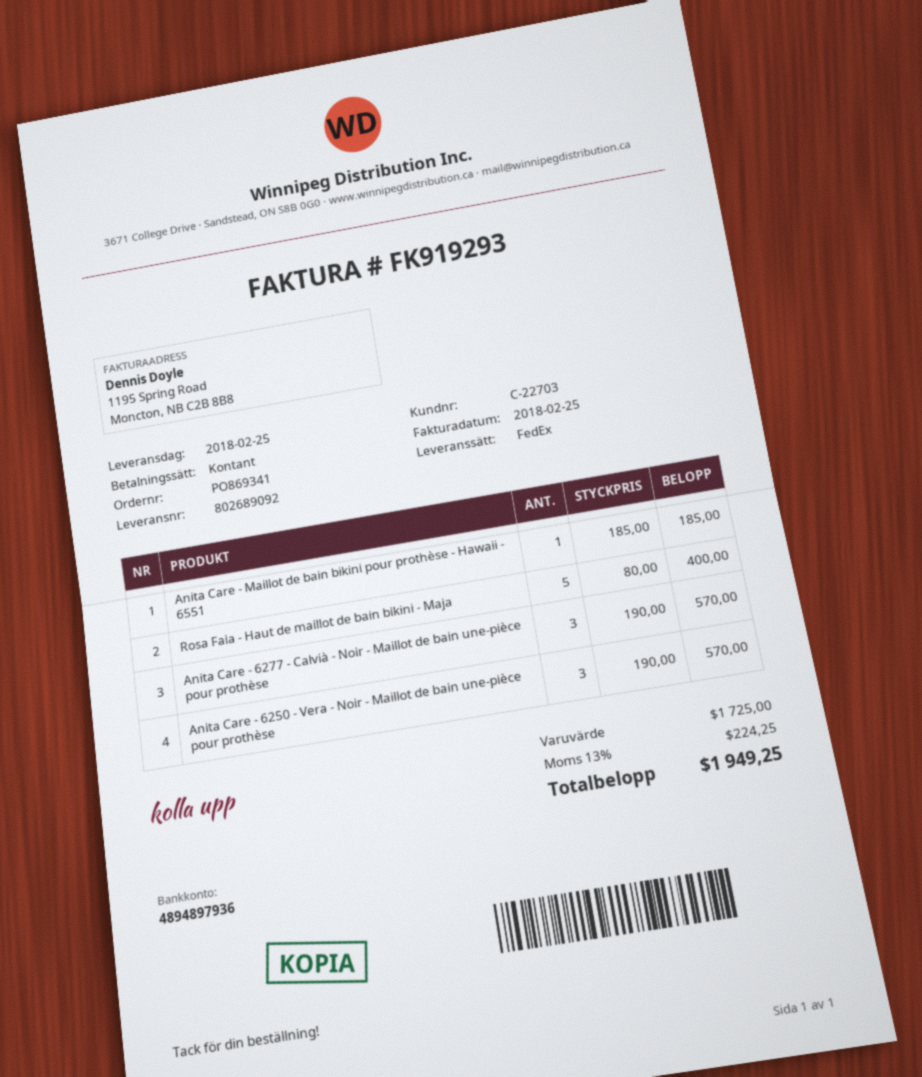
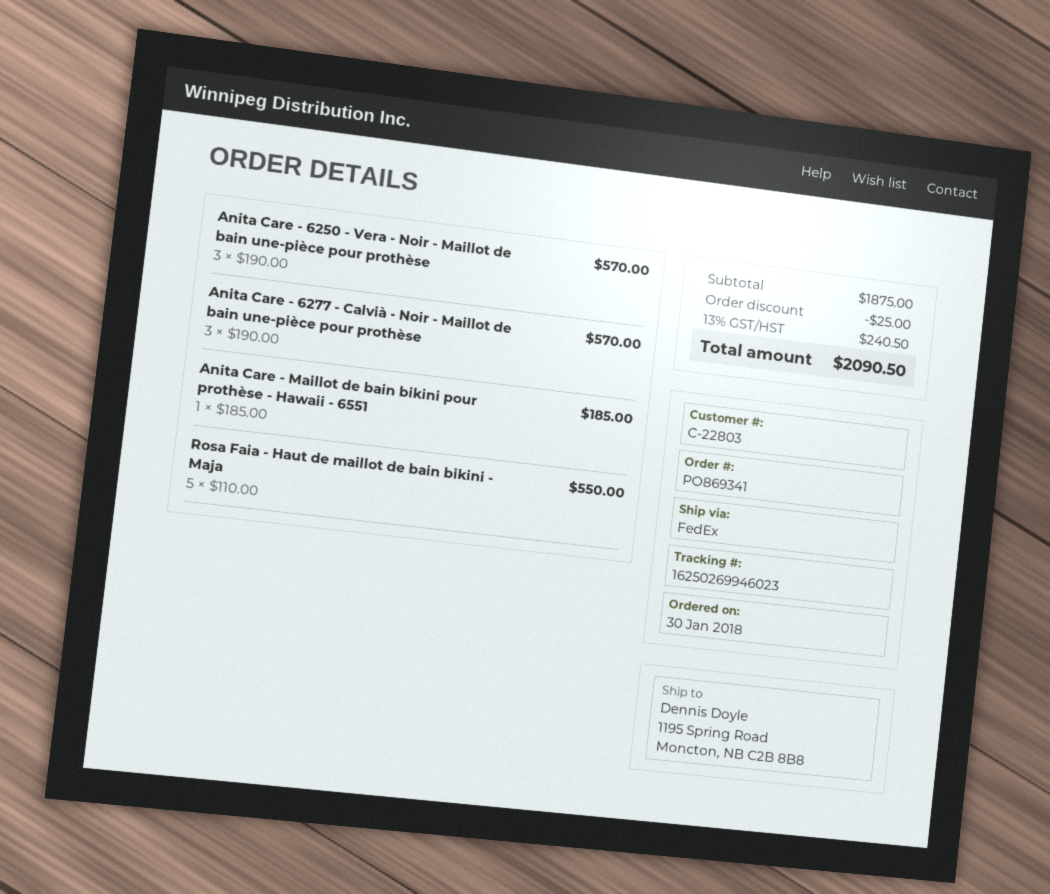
customer number: C-22703 -> C-22803
Rosa Faia - Haut de maillot de bain bikini - Maja: 5 x 80.00 = 400.00 -> 5 x 110.00 = 550.00
subtotal: 1725.00 -> 1875.00
discount: none -> 25.00
tax: 13% = 224.25 -> 13% = 240.50
total: 1949.25 -> 2090.50

